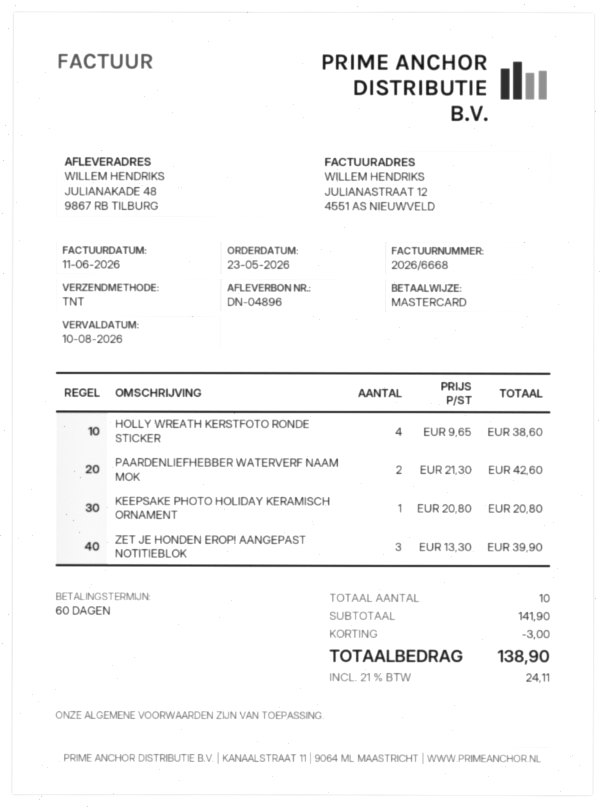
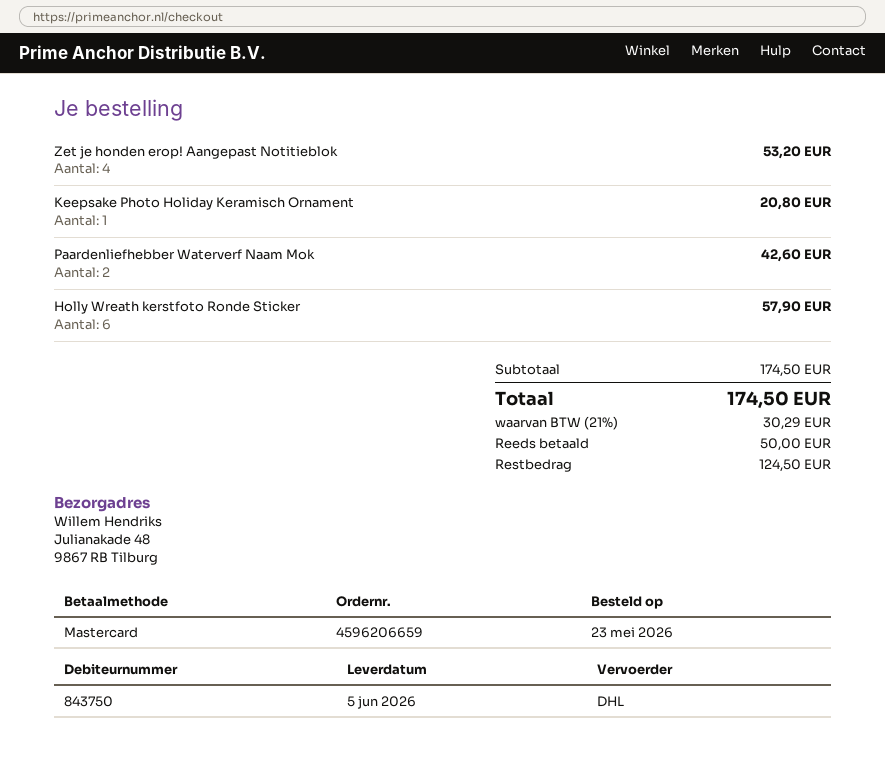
shipping method: TNT -> DHL
HOLLY WREATH KERSTFOTO RONDE STICKER: 4 for 38.60 -> 6 for 57.90
ZET JE HONDEN EROP! AANGEPAST NOTITIEBLOK: 3 for 39.90 -> 4 for 53.20
subtotal: 141.90 -> 174.50
discount: 3.00 -> none
tax: 21% = 24.11 -> 21% = 30.29
total: 138.90 -> 174.50

